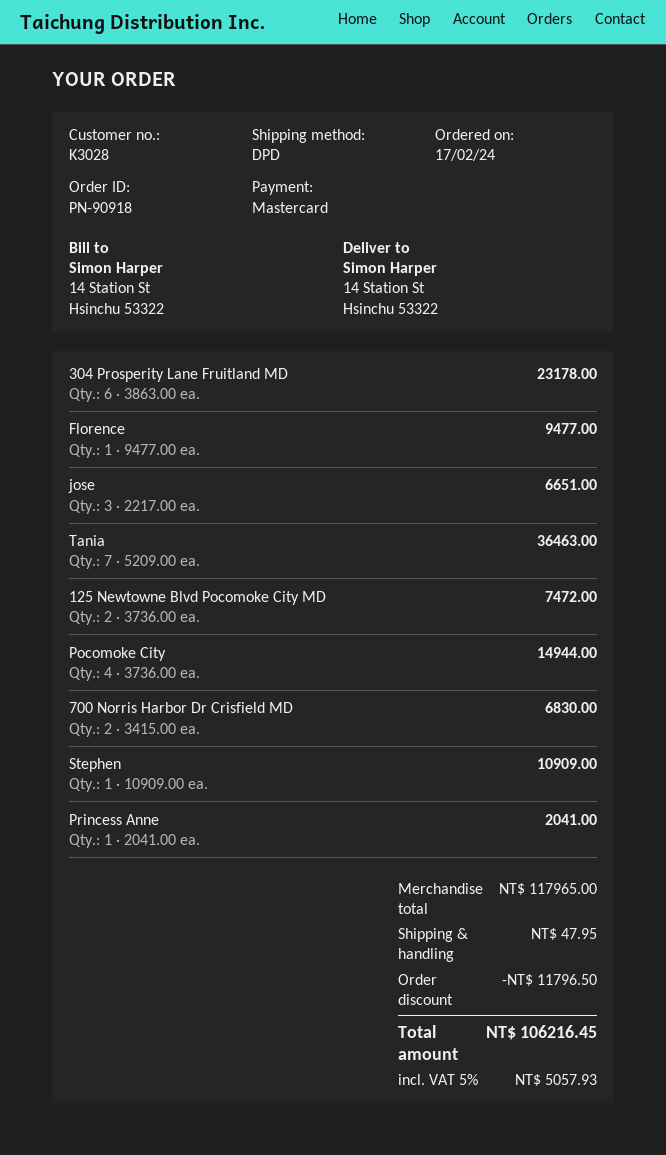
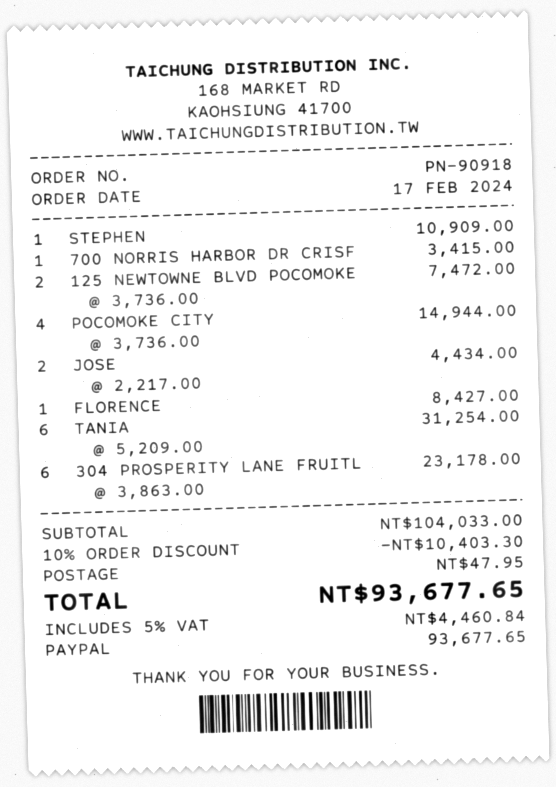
payment method: Mastercard -> PayPal
Florence: 1 x 9477.00 = 9477.00 -> 1 x 8427.00 = 8427.00
jose: 3 x 2217.00 = 6651.00 -> 2 x 2217.00 = 4434.00
Tania: 7 x 5209.00 = 36463.00 -> 6 x 5209.00 = 31254.00
700 Norris Harbor Dr Crisfield MD: 2 x 3415.00 = 6830.00 -> 1 x 3415.00 = 3415.00
Princess Anne: 1 x 2041.00 = 2041.00 -> none
subtotal: 117965.00 -> 104033.00
discount: 11796.50 -> 10403.30
tax: 5% = 5057.93 -> 5% = 4460.84
total: 106216.45 -> 93677.65

